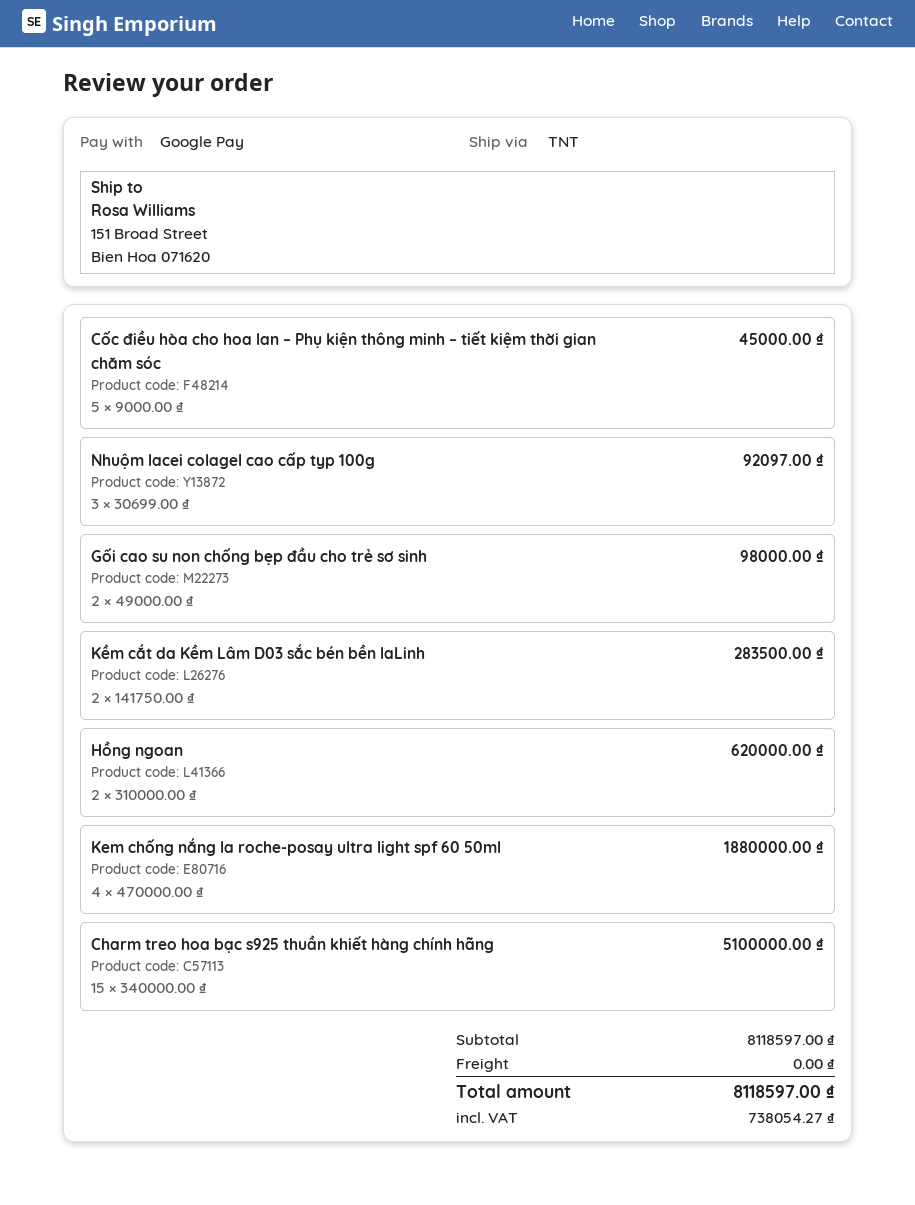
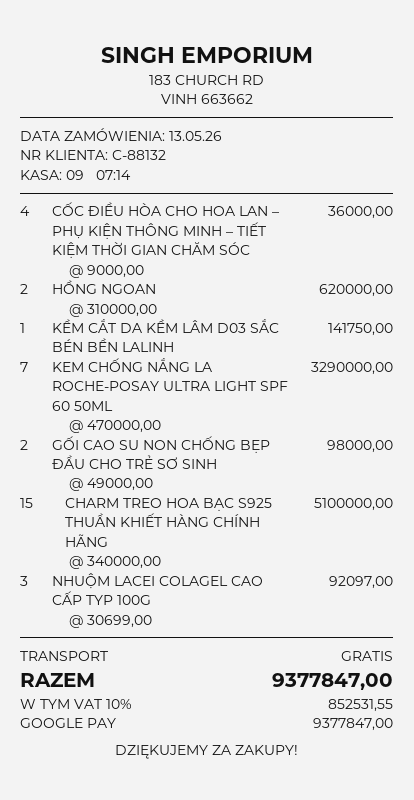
Cốc điều hòa cho hoa lan – Phụ kiện thông minh – tiết kiệm thời gian chăm sóc: 5 x 9000.00 = 45000.00 -> 4 x 9000.00 = 36000.00
Kềm cắt da Kềm Lâm D03 sắc bén bền laLinh: 2 x 141750.00 = 283500.00 -> 1 x 141750.00 = 141750.00
Kem chống nắng la roche-posay ultra light spf 60 50ml: 4 x 470000.00 = 1880000.00 -> 7 x 470000.00 = 3290000.00
tax: 738054.27 -> 852531.55
total: 8118597.00 -> 9377847.00

